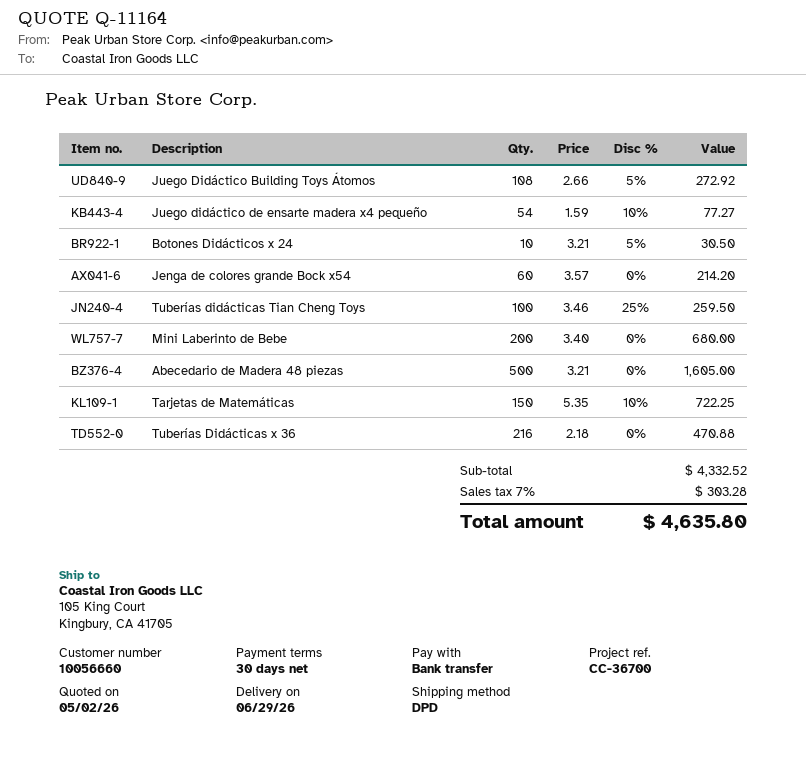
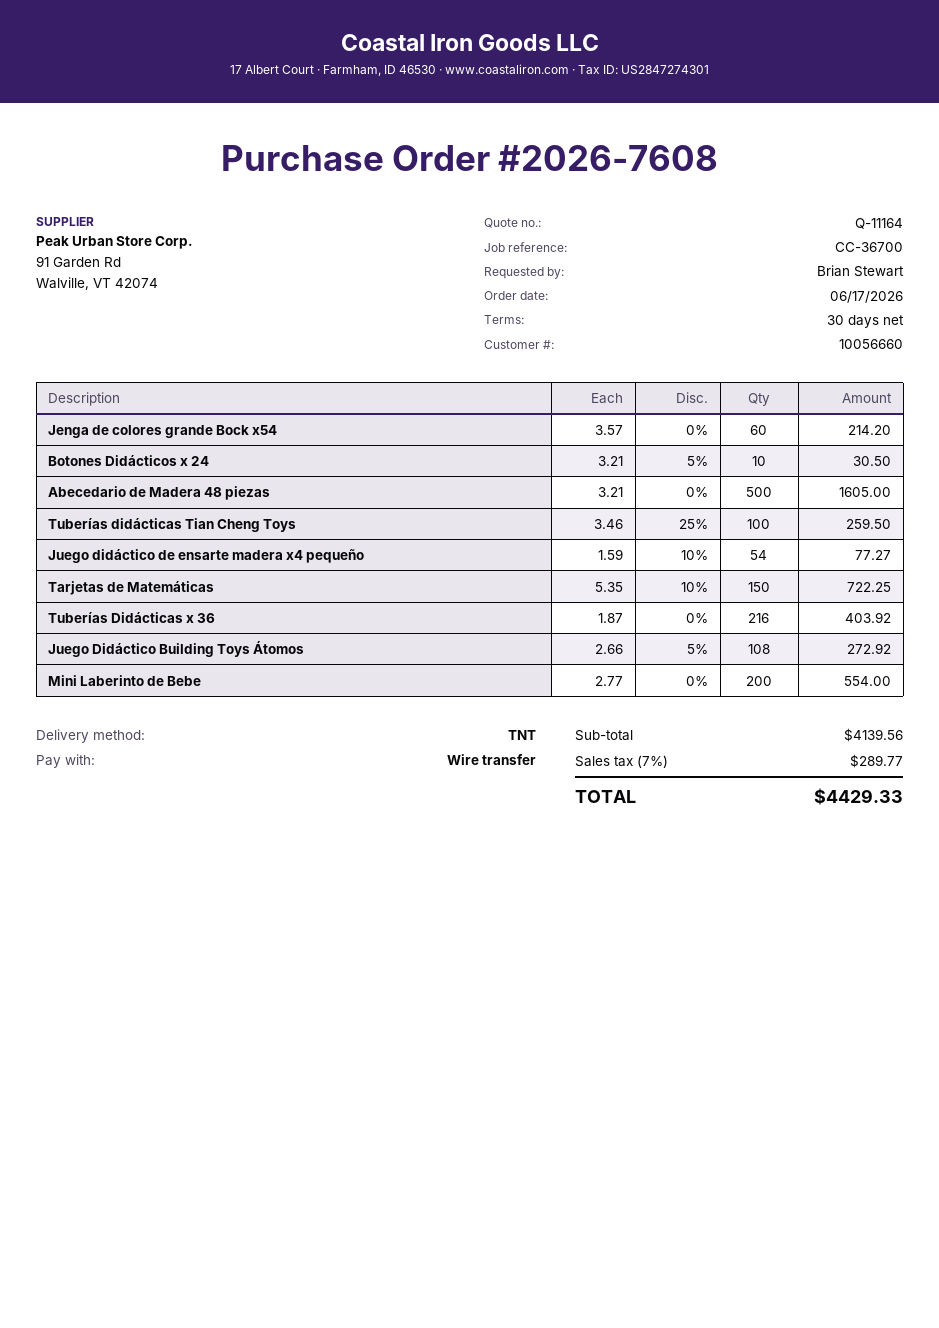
shipping method: DPD -> TNT
Mini Laberinto de Bebe: 200 x 3.40 = 680.00 -> 200 x 2.77 = 554.00
Tuberías Didácticas x 36: 216 x 2.18 = 470.88 -> 216 x 1.87 = 403.92
subtotal: 4332.52 -> 4139.56
tax: 7% = 303.28 -> 7% = 289.77
total: 4635.80 -> 4429.33

